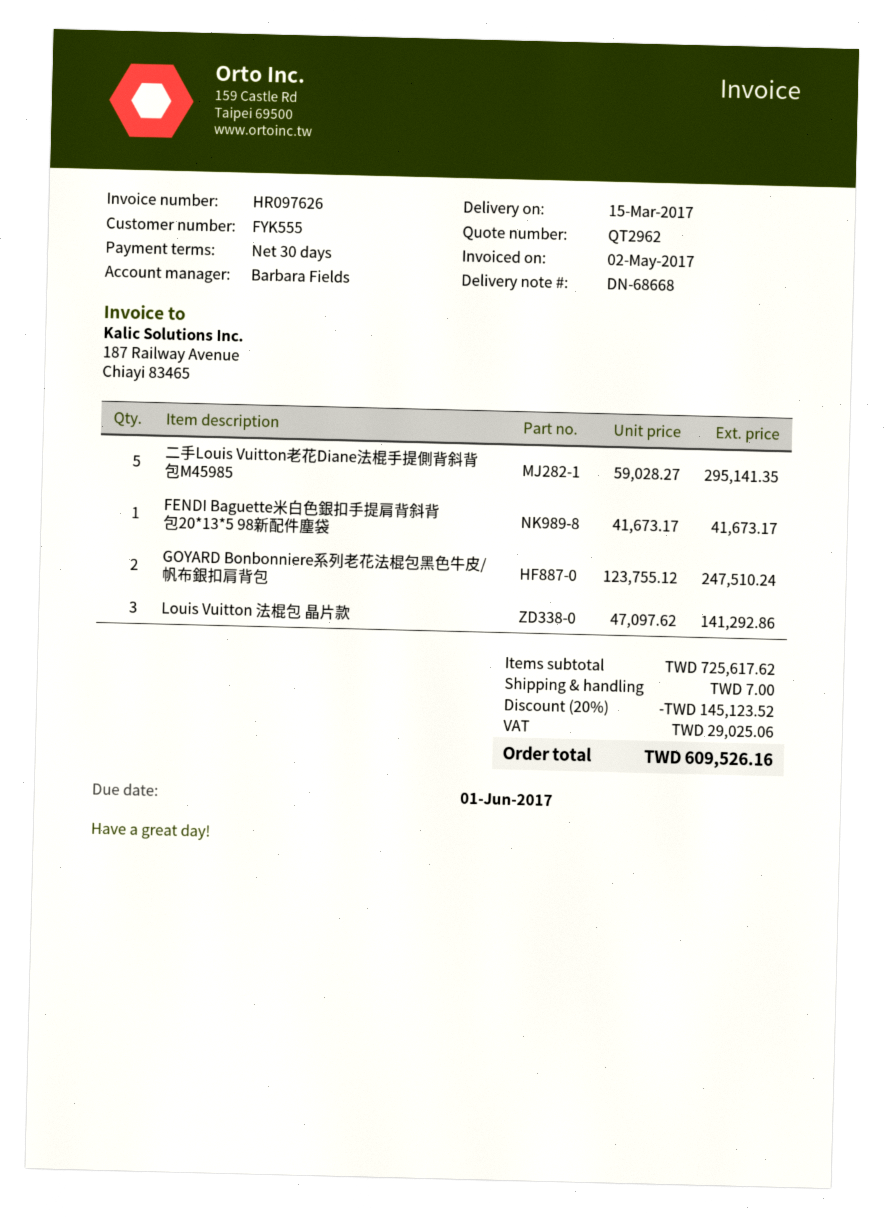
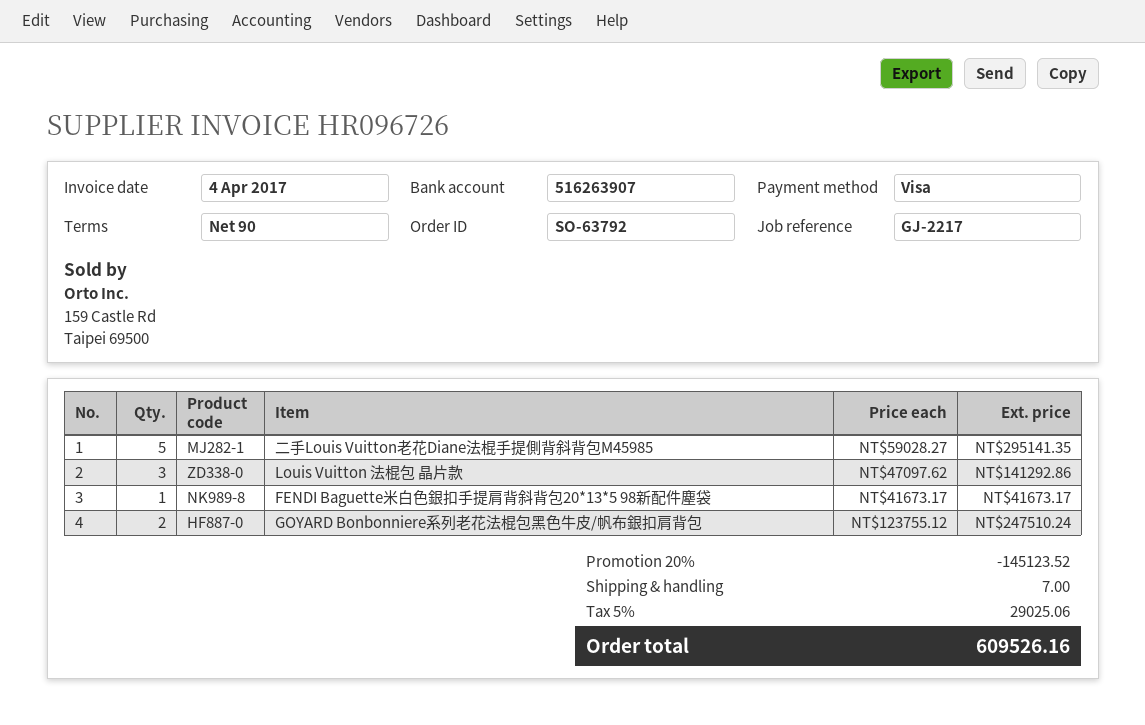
invoice number: HR097626 -> HR096726
invoice date: 2017-05-02 -> 2017-04-04
payment terms: 30 days -> 90 days

